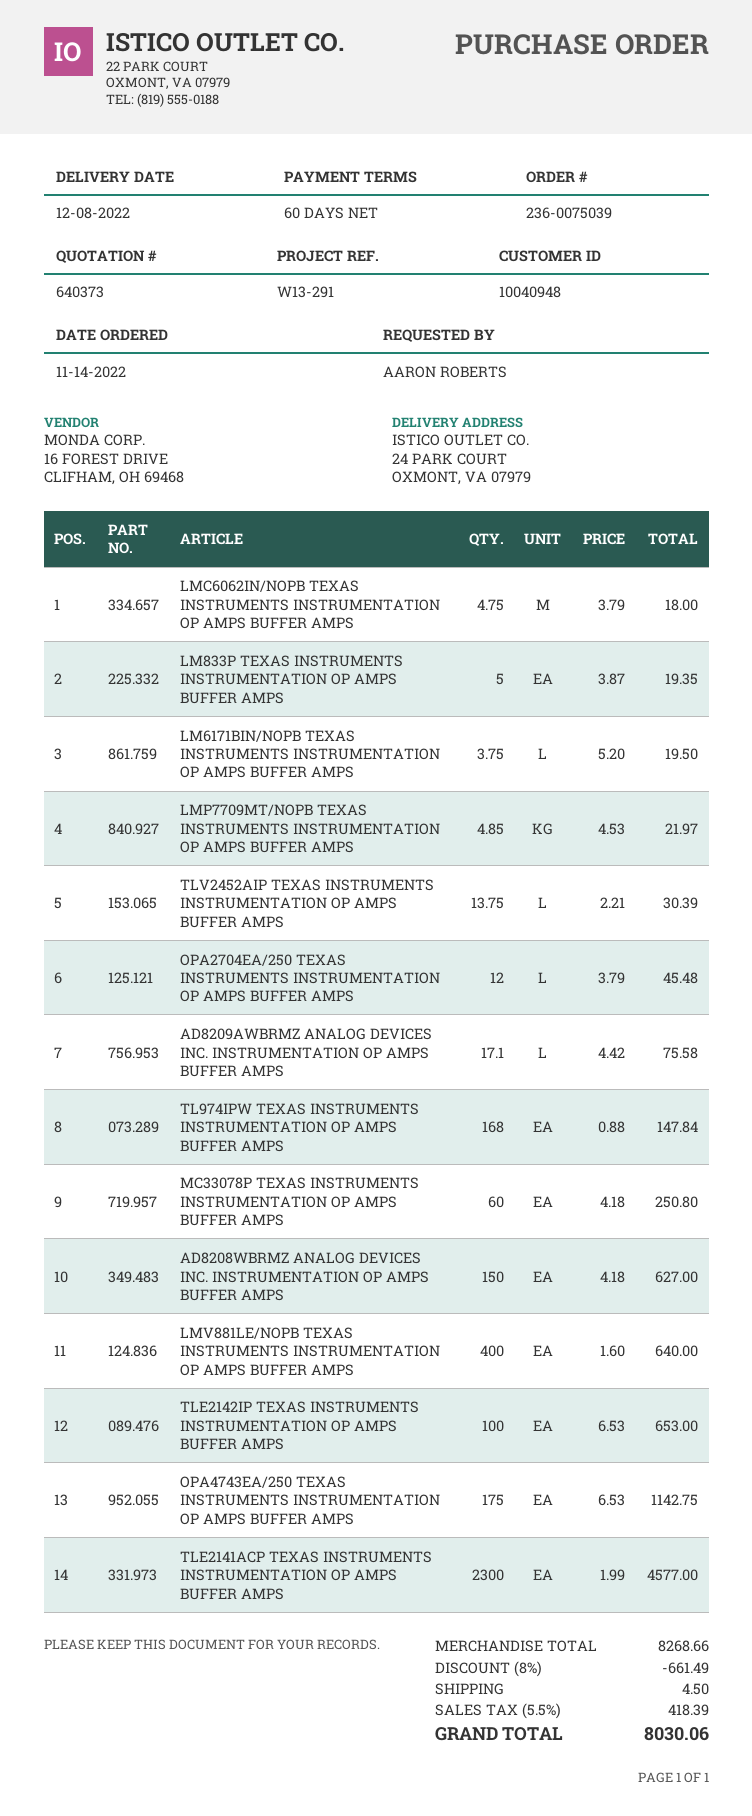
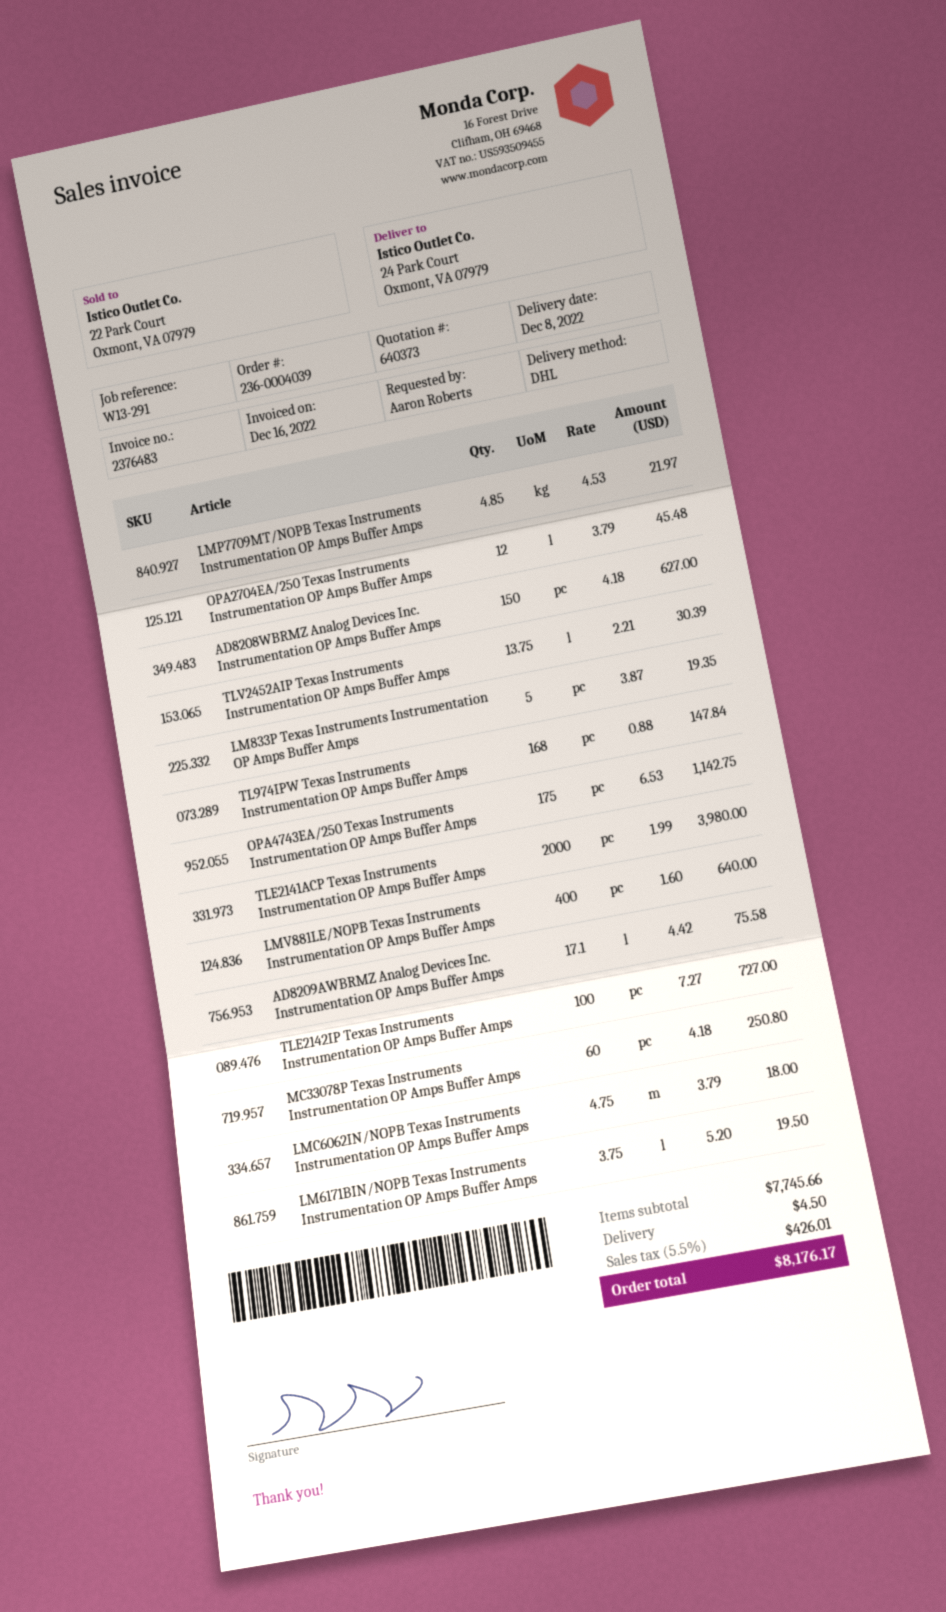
order number: 236-0075039 -> 236-0004039
TLE2142IP TEXAS INSTRUMENTS INSTRUMENTATION OP AMPS BUFFER AMPS: 100 x 6.53 = 653.00 -> 100 x 7.27 = 727.00
TLE2141ACP TEXAS INSTRUMENTS INSTRUMENTATION OP AMPS BUFFER AMPS: 2300 x 1.99 = 4577.00 -> 2000 x 1.99 = 3980.00
subtotal: 8268.66 -> 7745.66
discount: 8% = 661.49 -> none
tax: 5.5% = 418.39 -> 5.5% = 426.01
total: 8030.06 -> 8176.17

